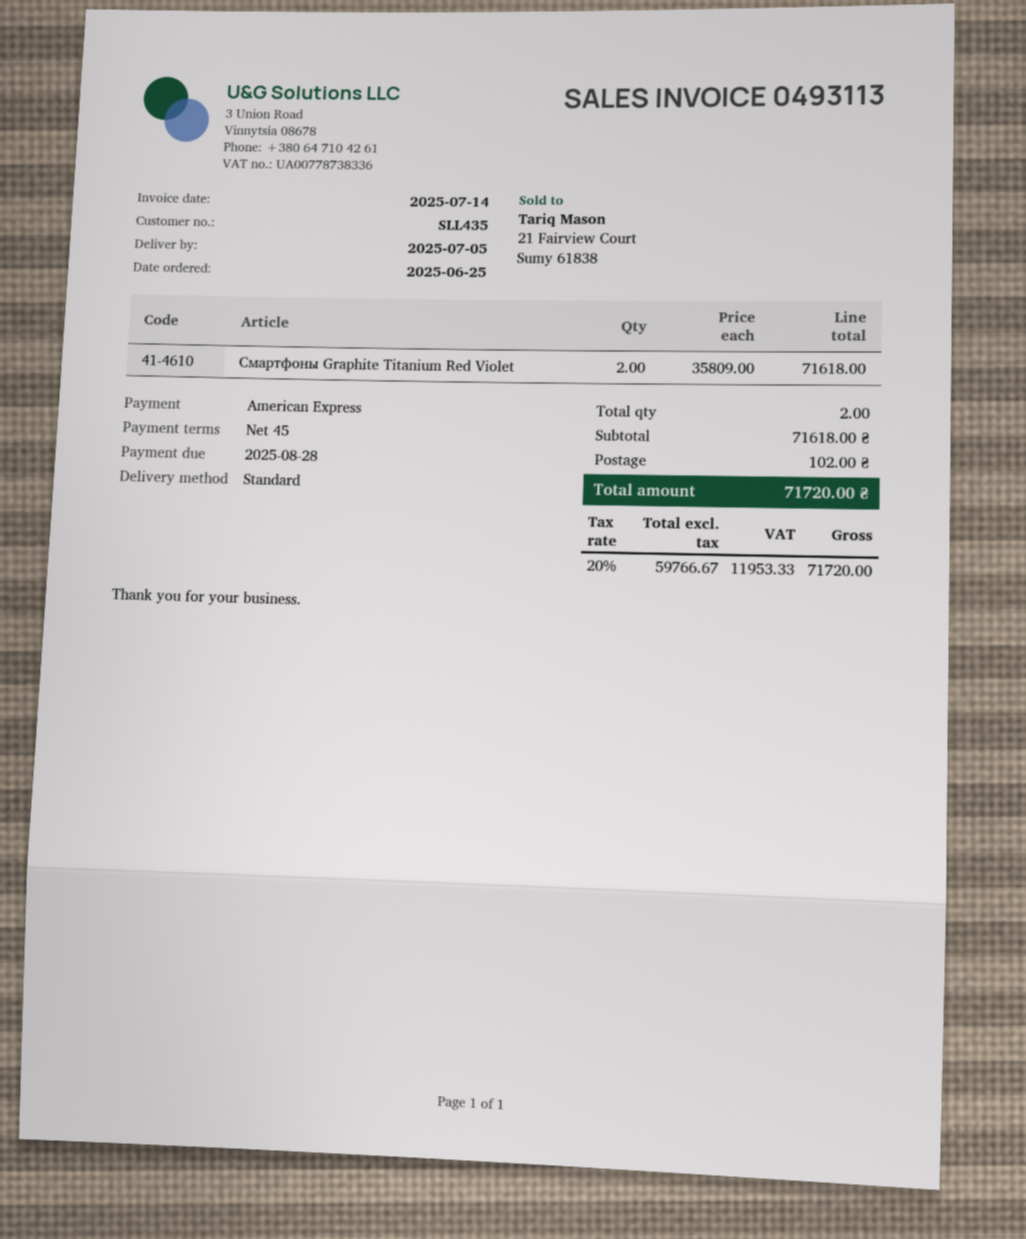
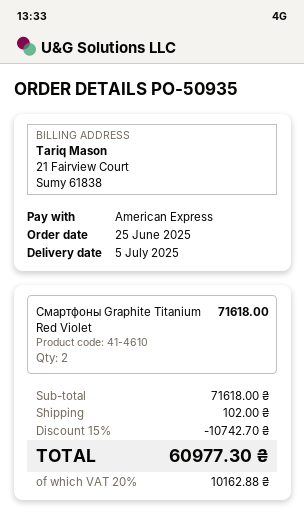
discount: none -> 15% = 10742.70
tax: 20% = 11953.33 -> 20% = 10162.88
total: 71720.00 -> 60977.30

